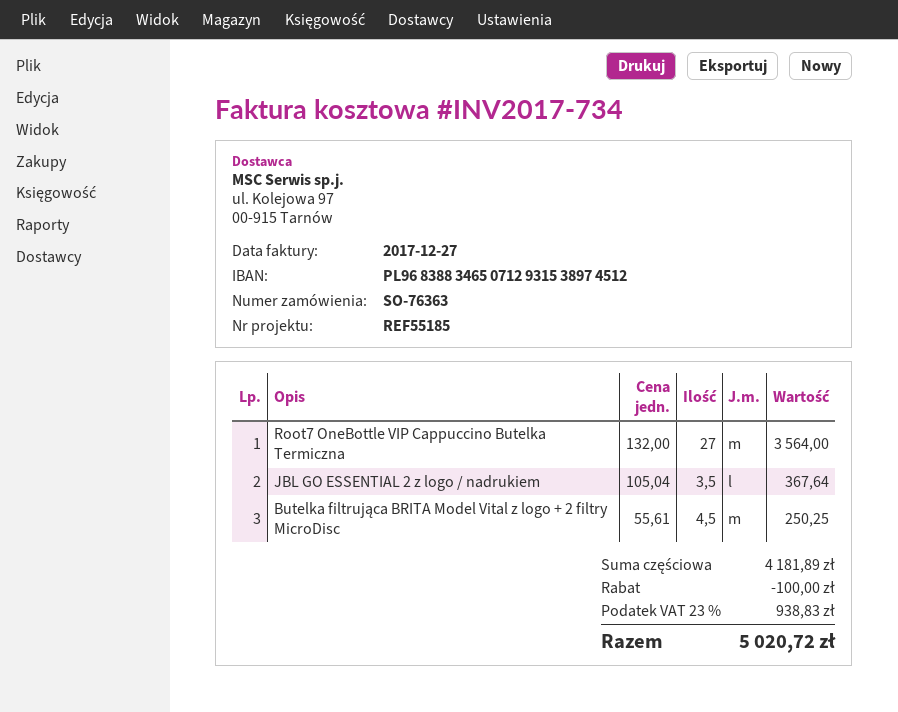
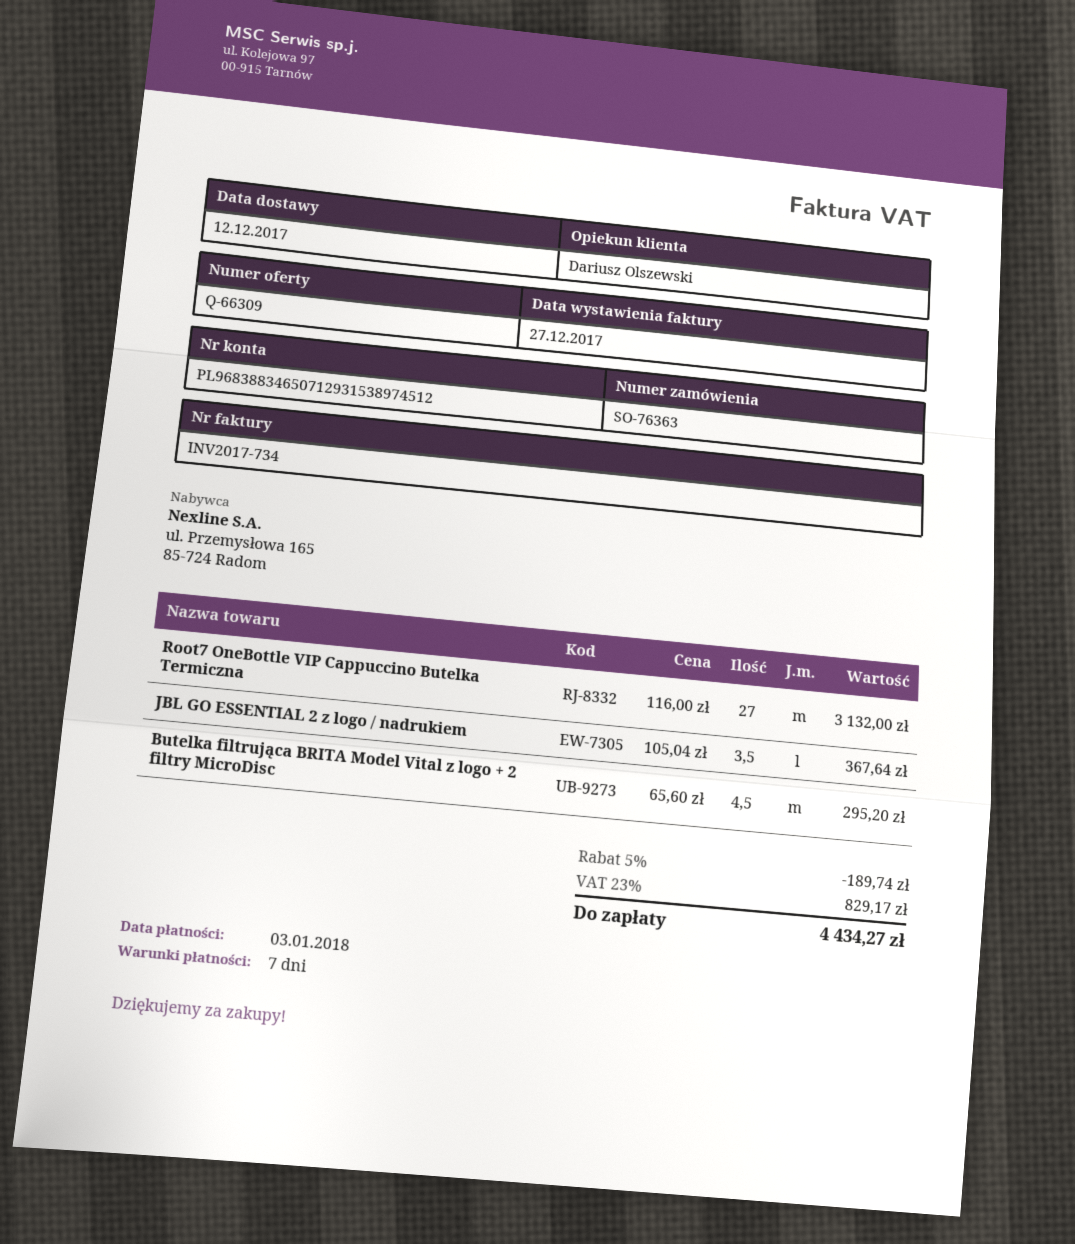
Root7 OneBottle VIP Cappuccino Butelka Termiczna: 27 x 132.00 = 3564.00 -> 27 x 116.00 = 3132.00
Butelka filtrująca BRITA Model Vital z logo + 2 filtry MicroDisc: 4.5 x 55.61 = 250.25 -> 4.5 x 65.60 = 295.20
discount: 100.00 -> 189.74
tax: 23% = 938.83 -> 23% = 829.17
total: 5020.72 -> 4434.27

